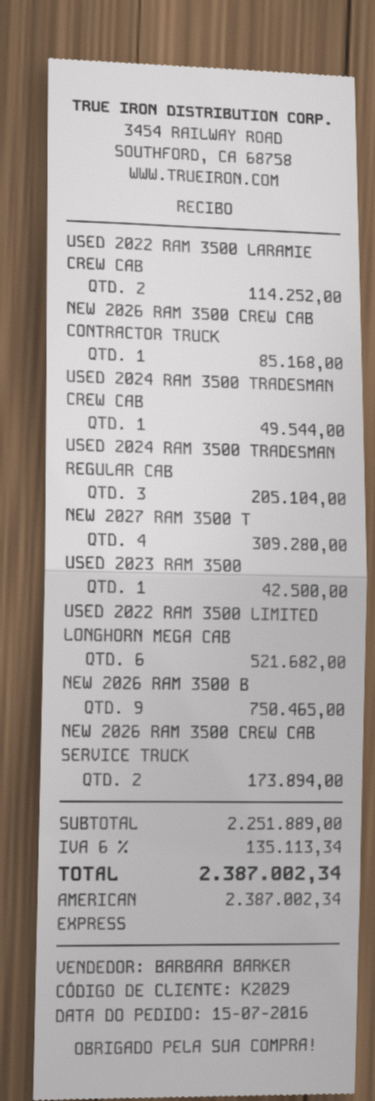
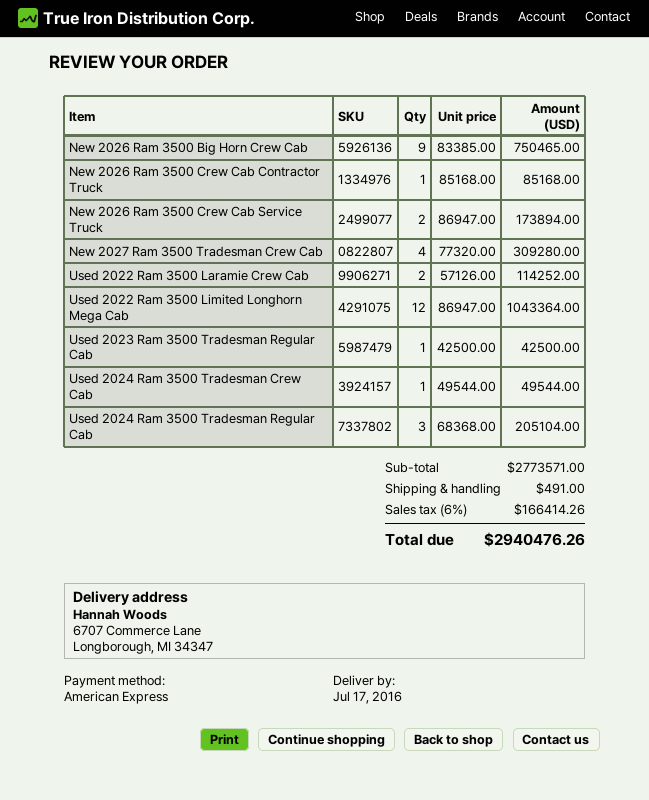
USED 2022 RAM 3500 LIMITED LONGHORN MEGA CAB: 6 for 521682.00 -> 12 for 1043364.00
subtotal: 2251889.00 -> 2773571.00
shipping: none -> 491.00
tax: 6% = 135113.34 -> 6% = 166414.26
total: 2387002.34 -> 2940476.26

